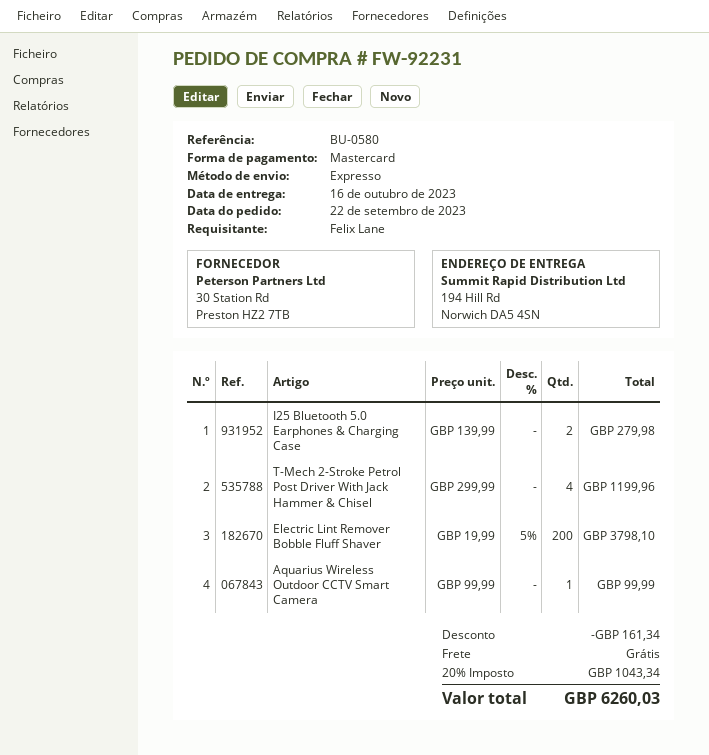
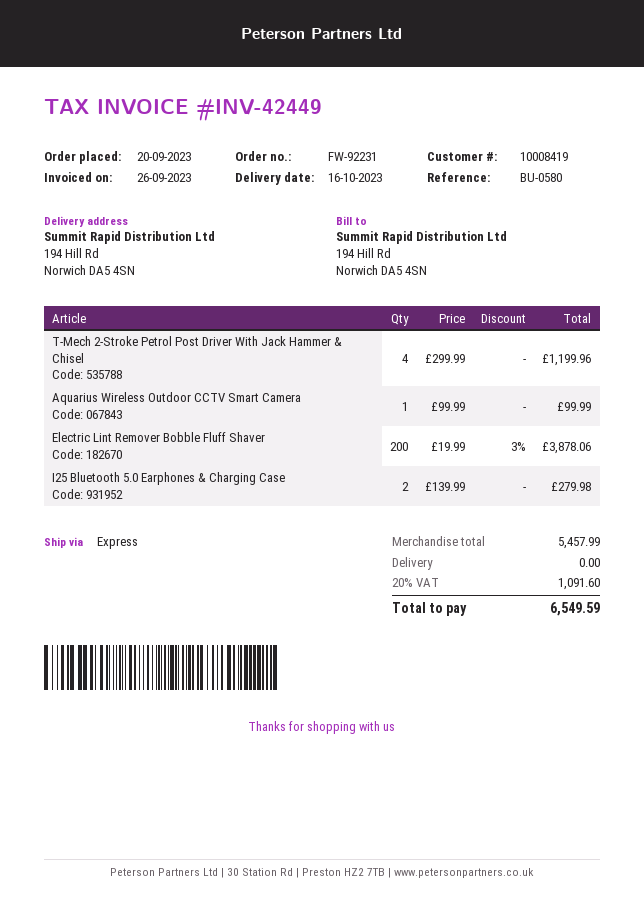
order date: 2023-09-22 -> 2023-09-20
Electric Lint Remover Bobble Fluff Shaver: 200 x 19.99 - 5% = 3798.10 -> 200 x 19.99 - 3% = 3878.06
discount: 161.34 -> none
tax: 20% = 1043.34 -> 20% = 1091.60
total: 6260.03 -> 6549.59

